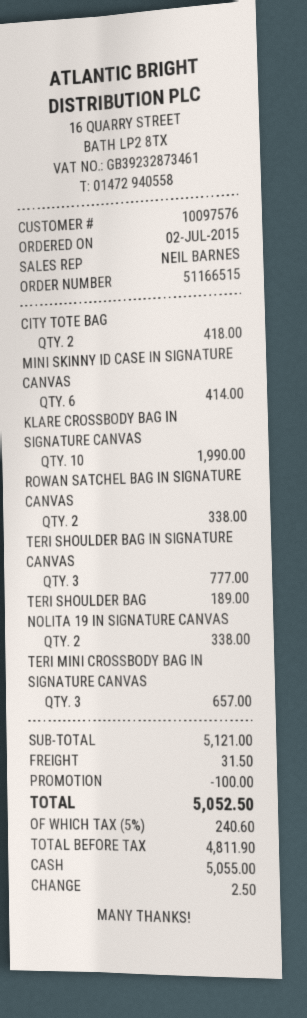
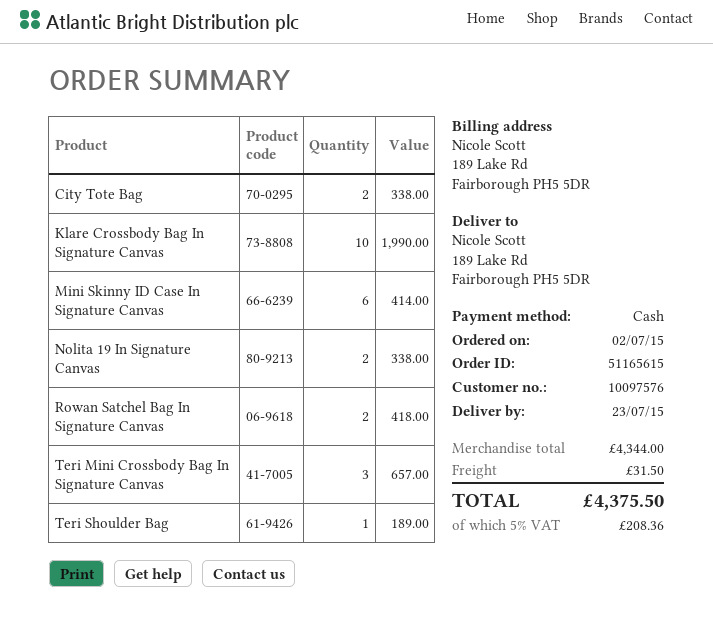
order number: 51166515 -> 51165615
CITY TOTE BAG: 2 for 418.00 -> 2 for 338.00
ROWAN SATCHEL BAG IN SIGNATURE CANVAS: 2 for 338.00 -> 2 for 418.00
TERI SHOULDER BAG IN SIGNATURE CANVAS: 3 for 777.00 -> none
subtotal: 5121.00 -> 4344.00
discount: 100.00 -> none
tax: 5% = 240.60 -> 5% = 208.36
total: 5052.50 -> 4375.50

